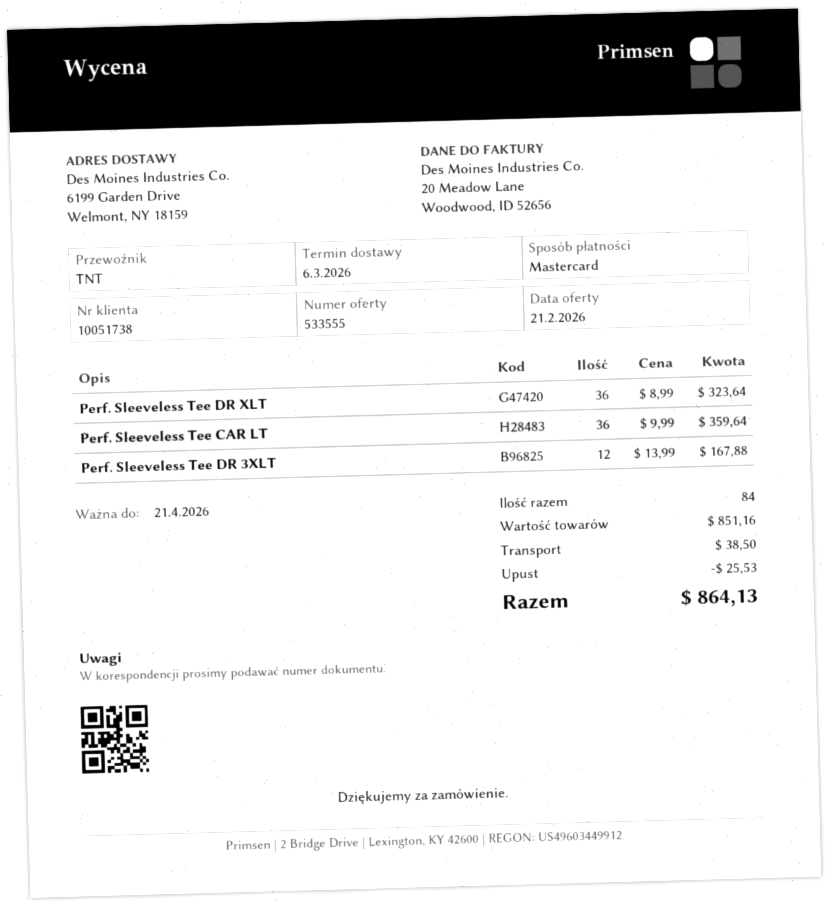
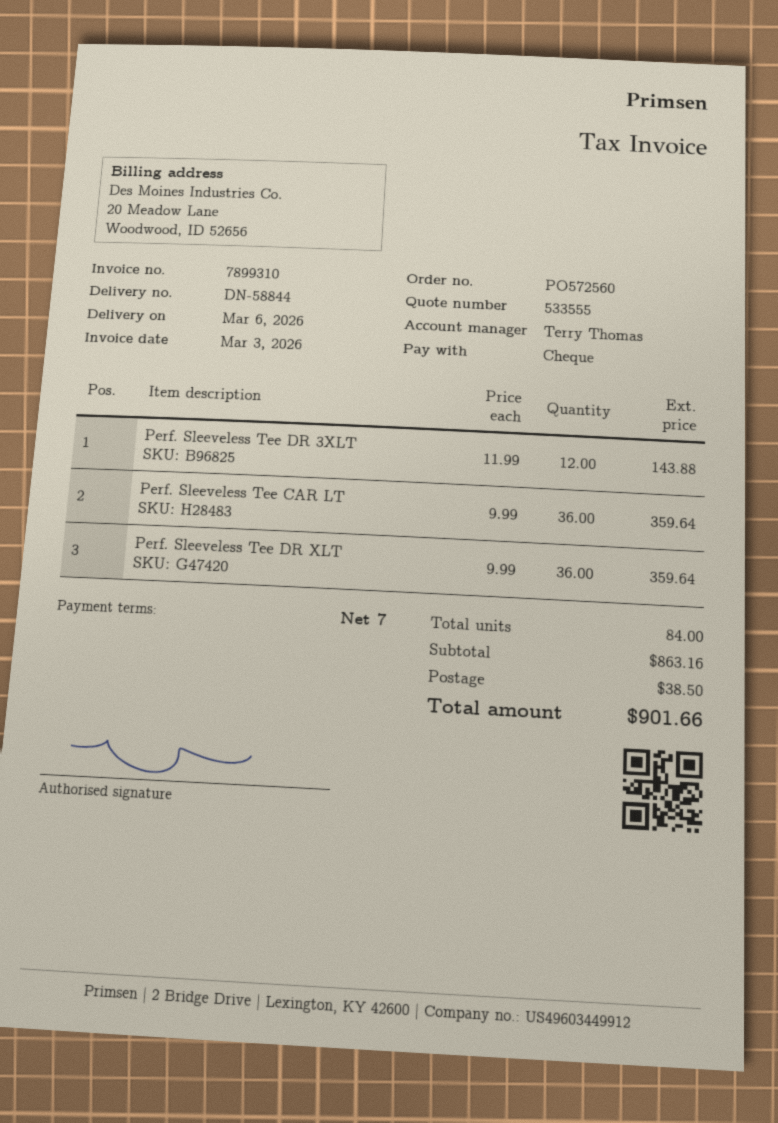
payment method: Mastercard -> cheque
Perf. Sleeveless Tee DR XLT: 36 x 8.99 = 323.64 -> 36 x 9.99 = 359.64
Perf. Sleeveless Tee DR 3XLT: 12 x 13.99 = 167.88 -> 12 x 11.99 = 143.88
subtotal: 851.16 -> 863.16
discount: 25.53 -> none
total: 864.13 -> 901.66

